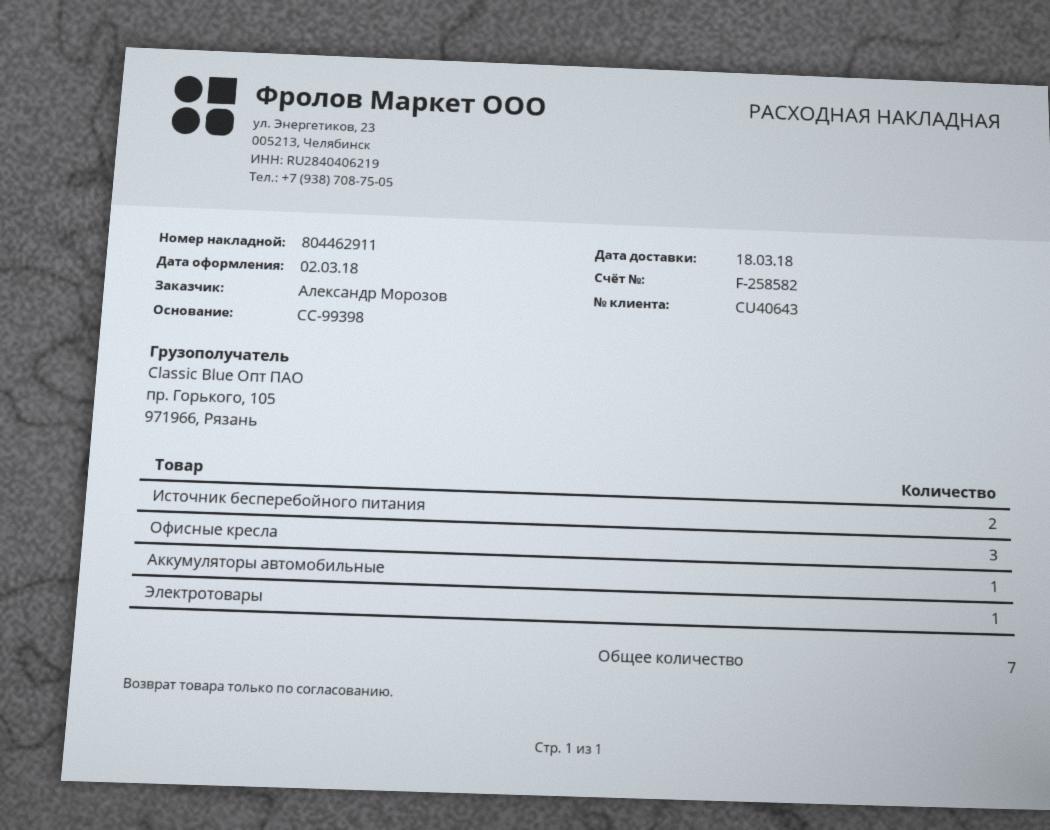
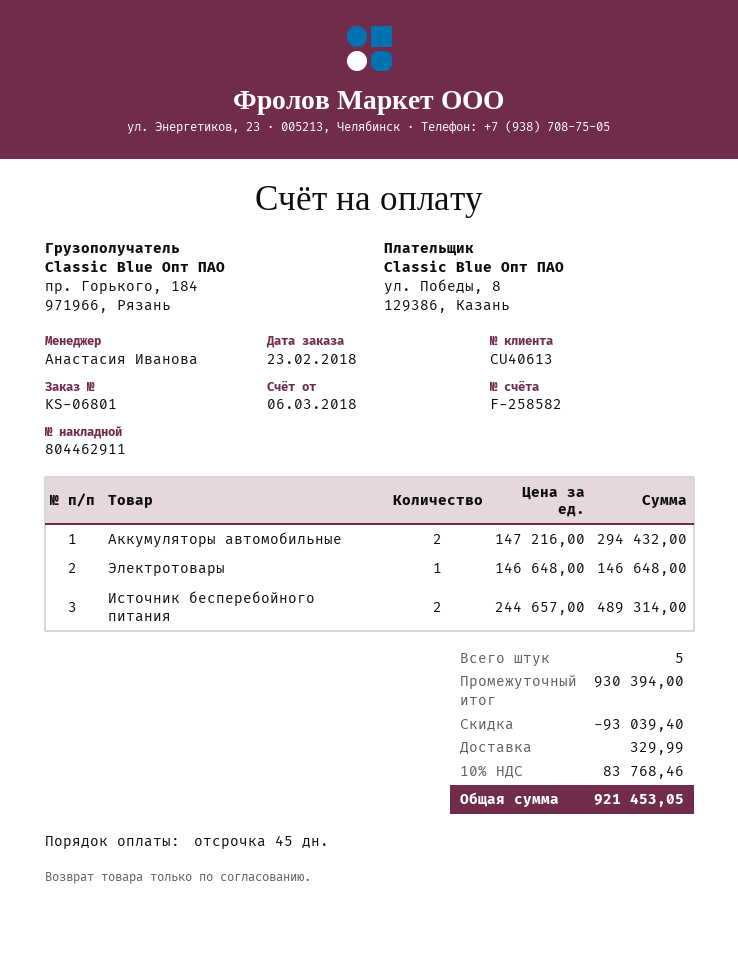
order date: 2018-03-02 -> 2018-02-23
customer number: CU40643 -> CU40613
ship to: пр. Горького, 105, 971966, Рязань -> пр. Горького, 184, 971966, Рязань
Офисные кресла: 3 -> none
Аккумуляторы автомобильные: 1 -> 2
total quantity: 7 -> 5

